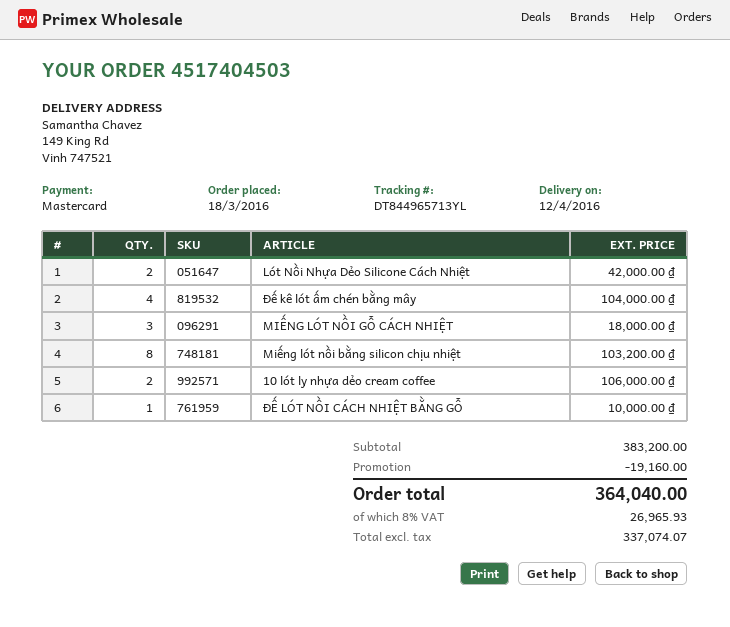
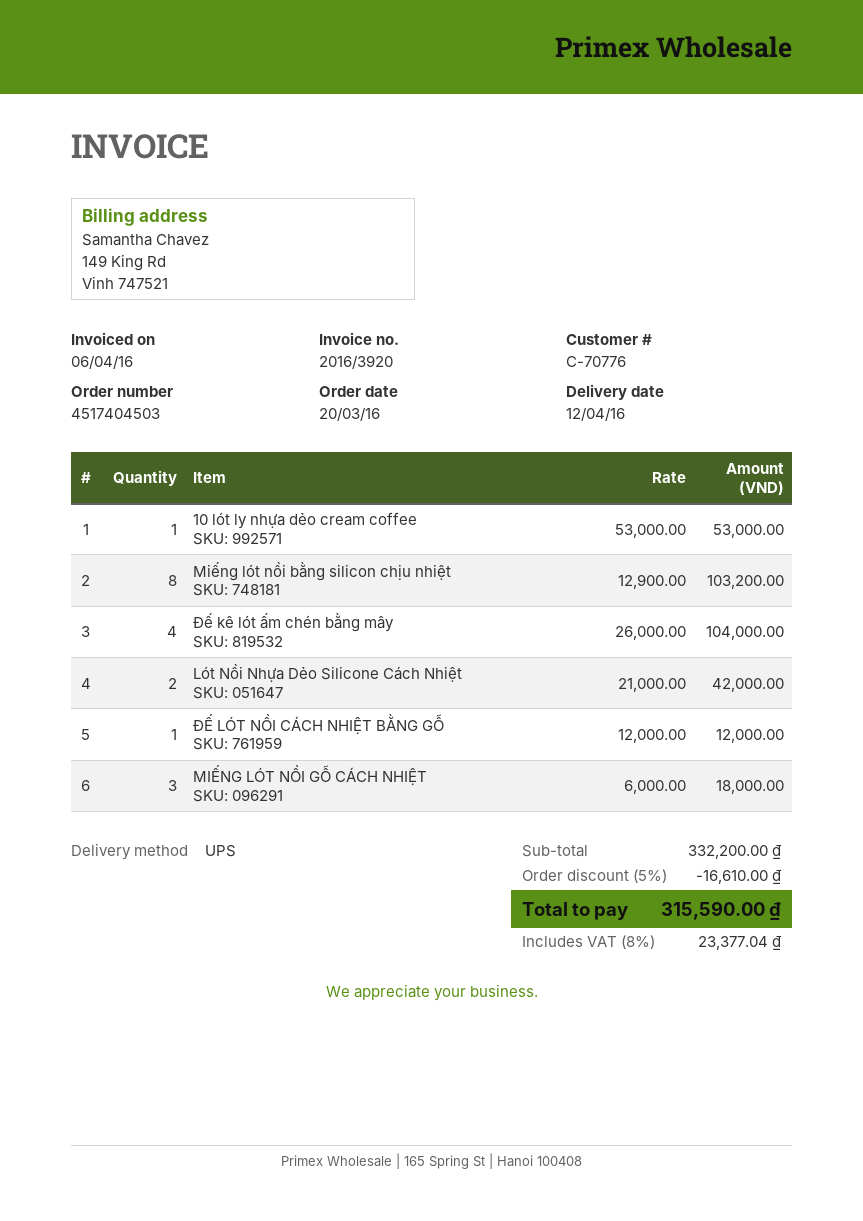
order date: 2016-03-18 -> 2016-03-20
10 lót ly nhựa dẻo cream coffee: 2 for 106000.00 -> 1 for 53000.00
ĐẾ LÓT NỒI CÁCH NHIỆT BẰNG GỖ: 1 for 10000.00 -> 1 for 12000.00
subtotal: 383200.00 -> 332200.00
discount: 19160.00 -> 16610.00
tax: 8% = 26965.93 -> 8% = 23377.04
total: 364040.00 -> 315590.00

